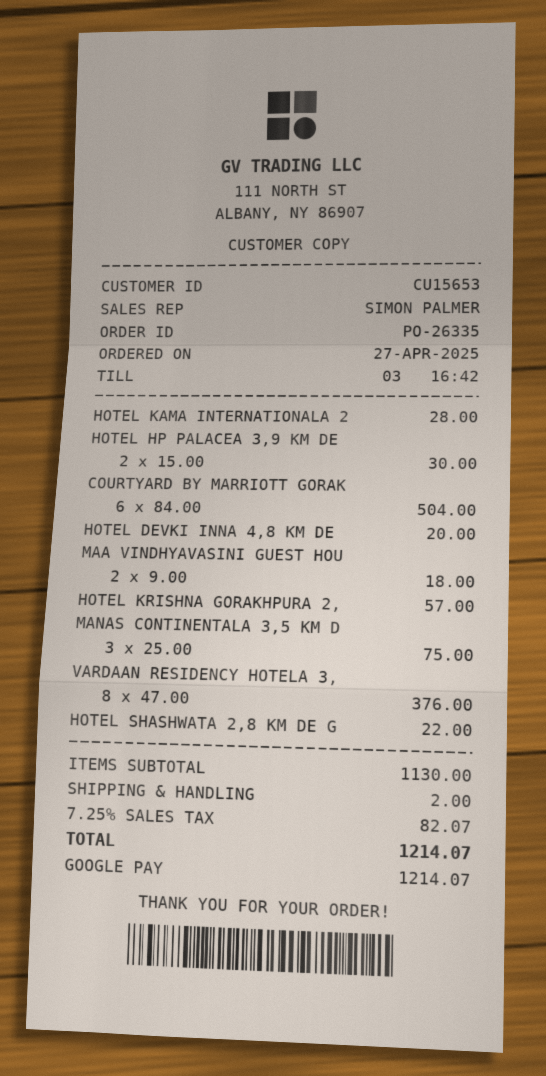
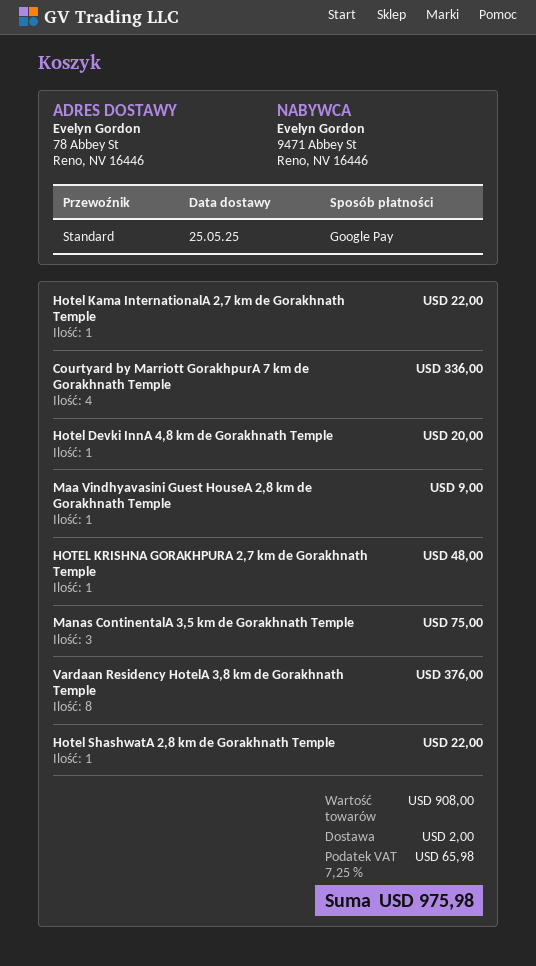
HOTEL KAMA INTERNATIONALA 2: 1 for 28.00 -> 1 for 22.00
HOTEL HP PALACEA 3,9 KM DE: 2 for 30.00 -> none
COURTYARD BY MARRIOTT GORAK: 6 for 504.00 -> 4 for 336.00
MAA VINDHYAVASINI GUEST HOU: 2 for 18.00 -> 1 for 9.00
HOTEL KRISHNA GORAKHPURA 2,: 1 for 57.00 -> 1 for 48.00
subtotal: 1130.00 -> 908.00
tax: 7.25% = 82.07 -> 7.25% = 65.98
total: 1214.07 -> 975.98

